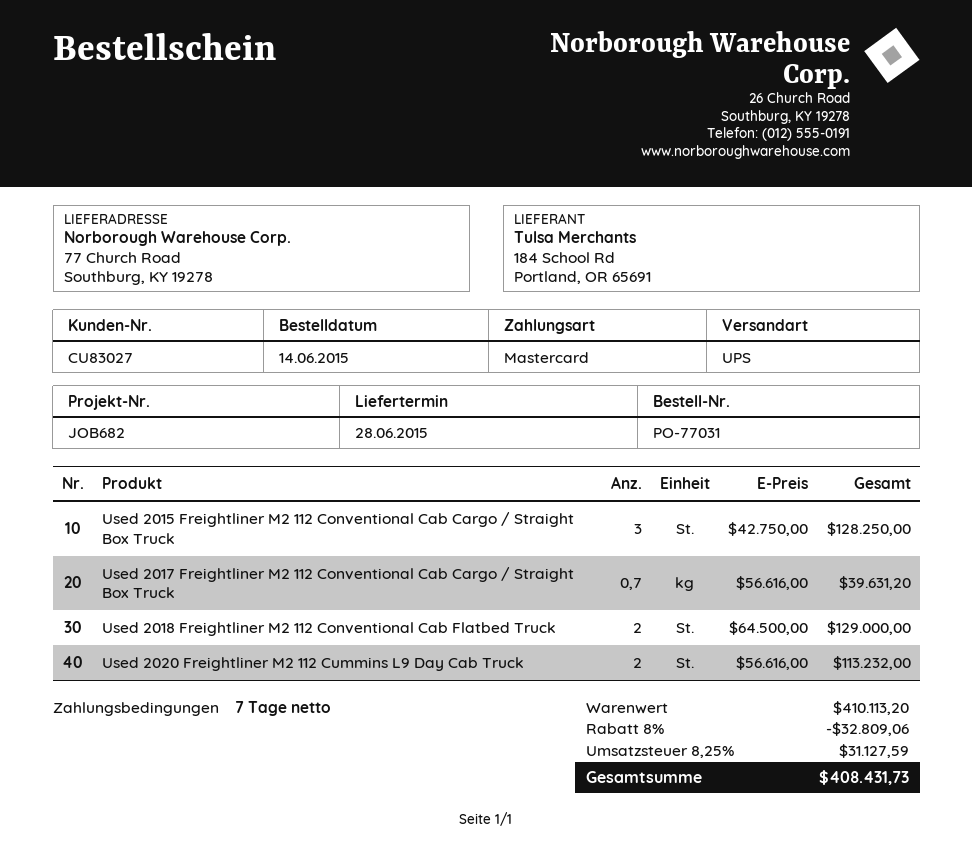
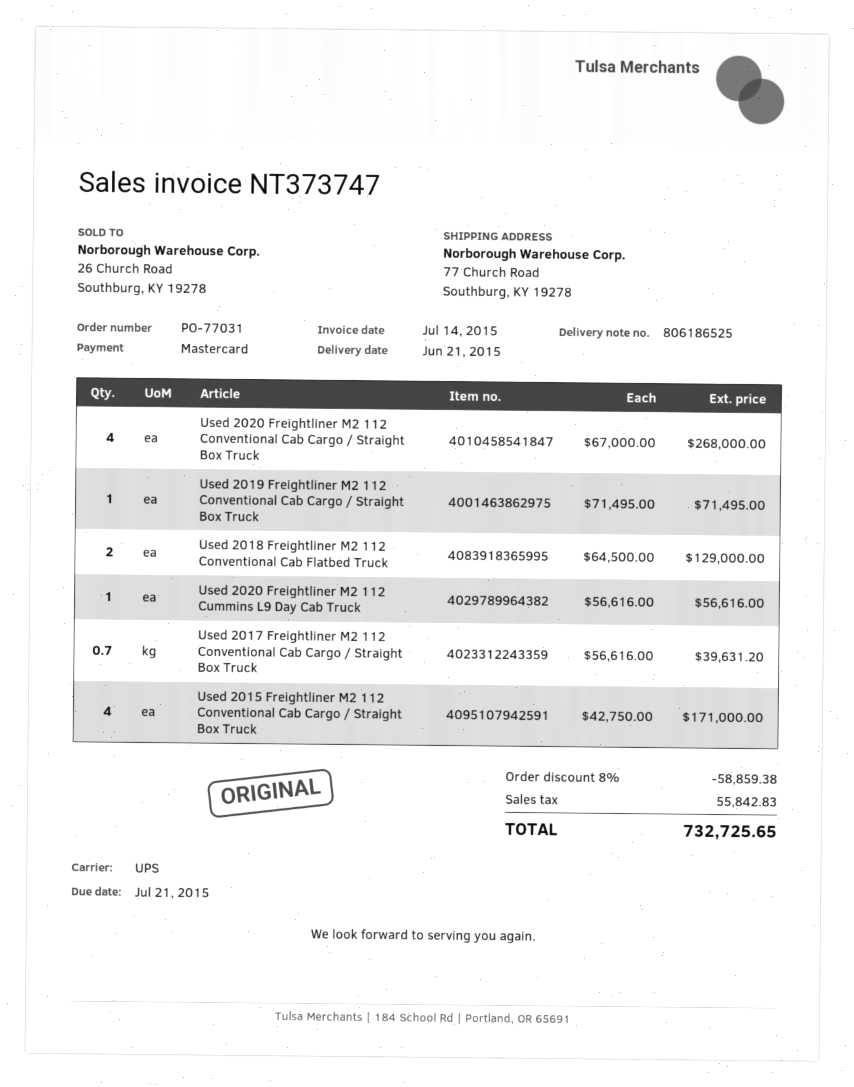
delivery date: 2015-06-28 -> 2015-06-21
Used 2015 Freightliner M2 112 Conventional Cab Cargo / Straight Box Truck: 3 x 42750.00 = 128250.00 -> 4 x 42750.00 = 171000.00
Used 2020 Freightliner M2 112 Cummins L9 Day Cab Truck: 2 x 56616.00 = 113232.00 -> 1 x 56616.00 = 56616.00
Used 2020 Freightliner M2 112 Conventional Cab Cargo / Straight Box Truck: none -> 4 x 67000.00 = 268000.00
Used 2019 Freightliner M2 112 Conventional Cab Cargo / Straight Box Truck: none -> 1 x 71495.00 = 71495.00
discount: 8% = 32809.06 -> 8% = 58859.38
tax: 31127.59 -> 55842.83
total: 408431.73 -> 732725.65

